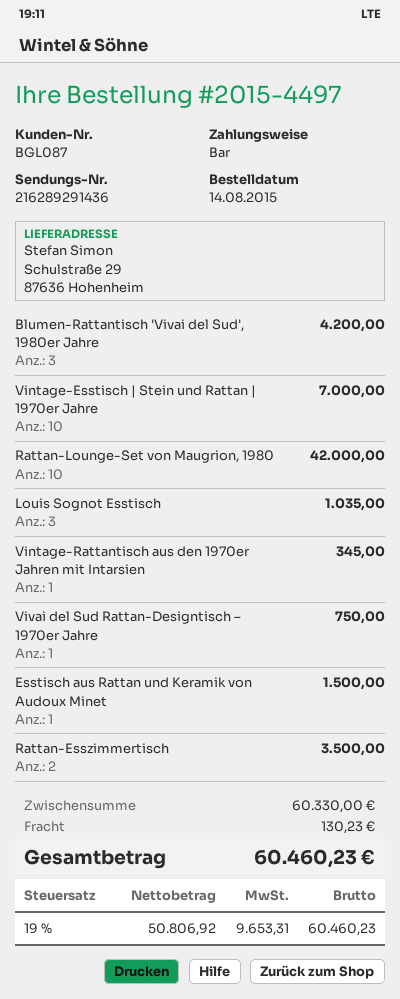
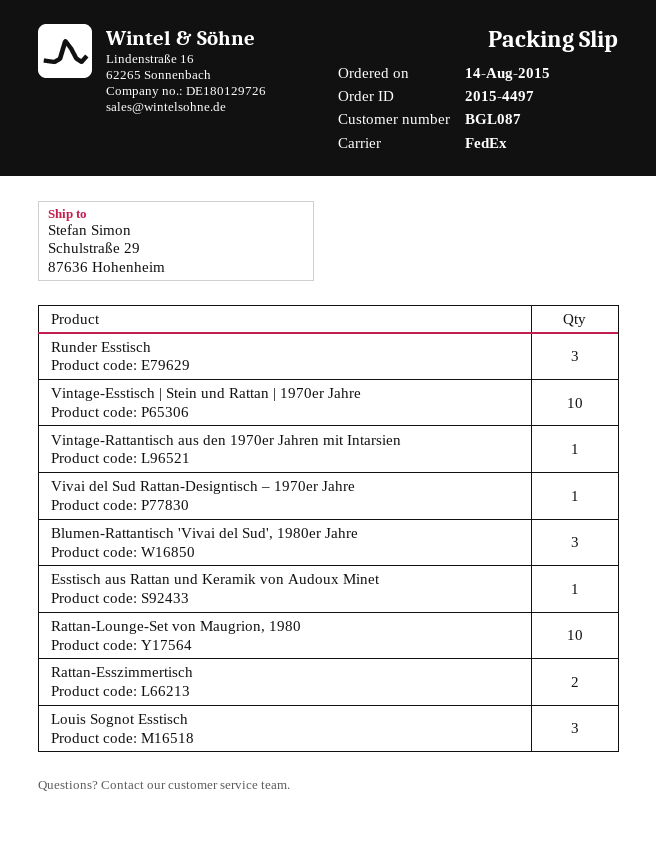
Runder Esstisch: none -> 3

